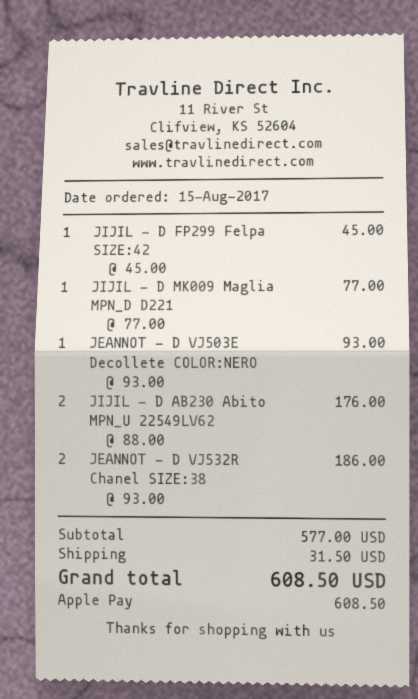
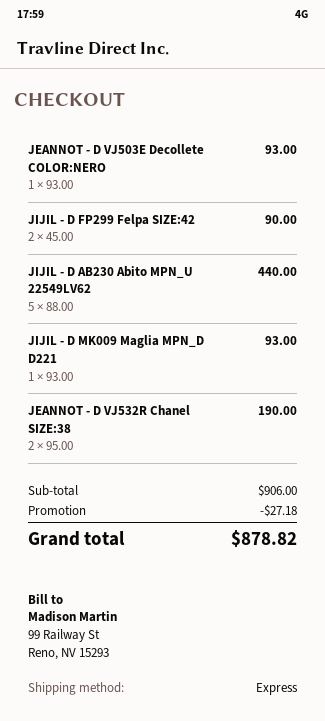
JIJIL - D FP299 Felpa SIZE:42: 1 x 45.00 = 45.00 -> 2 x 45.00 = 90.00
JIJIL - D MK009 Maglia MPN_D D221: 1 x 77.00 = 77.00 -> 1 x 93.00 = 93.00
JIJIL - D AB230 Abito MPN_U 22549LV62: 2 x 88.00 = 176.00 -> 5 x 88.00 = 440.00
JEANNOT - D VJ532R Chanel SIZE:38: 2 x 93.00 = 186.00 -> 2 x 95.00 = 190.00
subtotal: 577.00 -> 906.00
discount: none -> 27.18
shipping: 31.50 -> none
total: 608.50 -> 878.82

